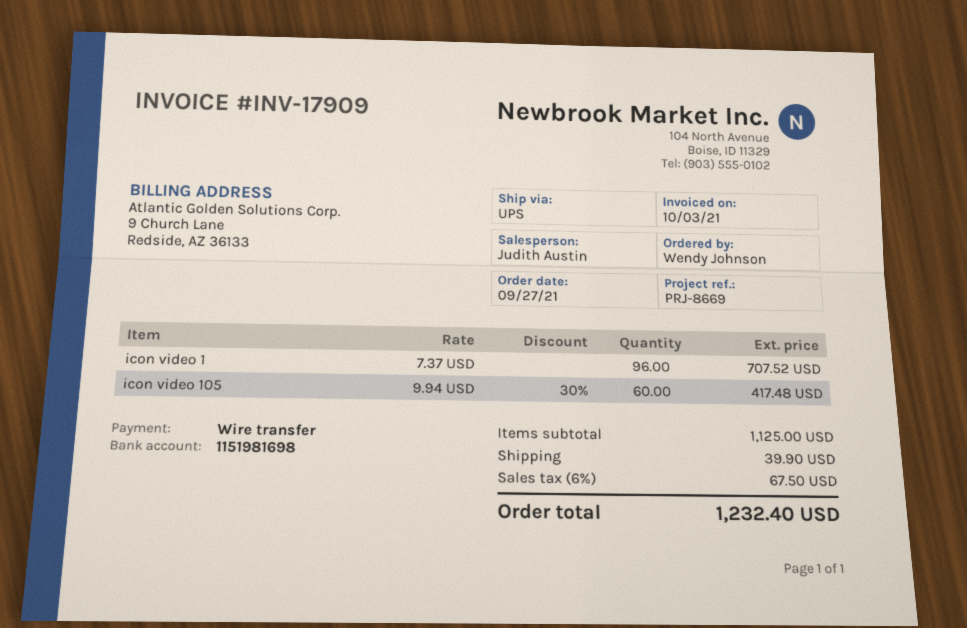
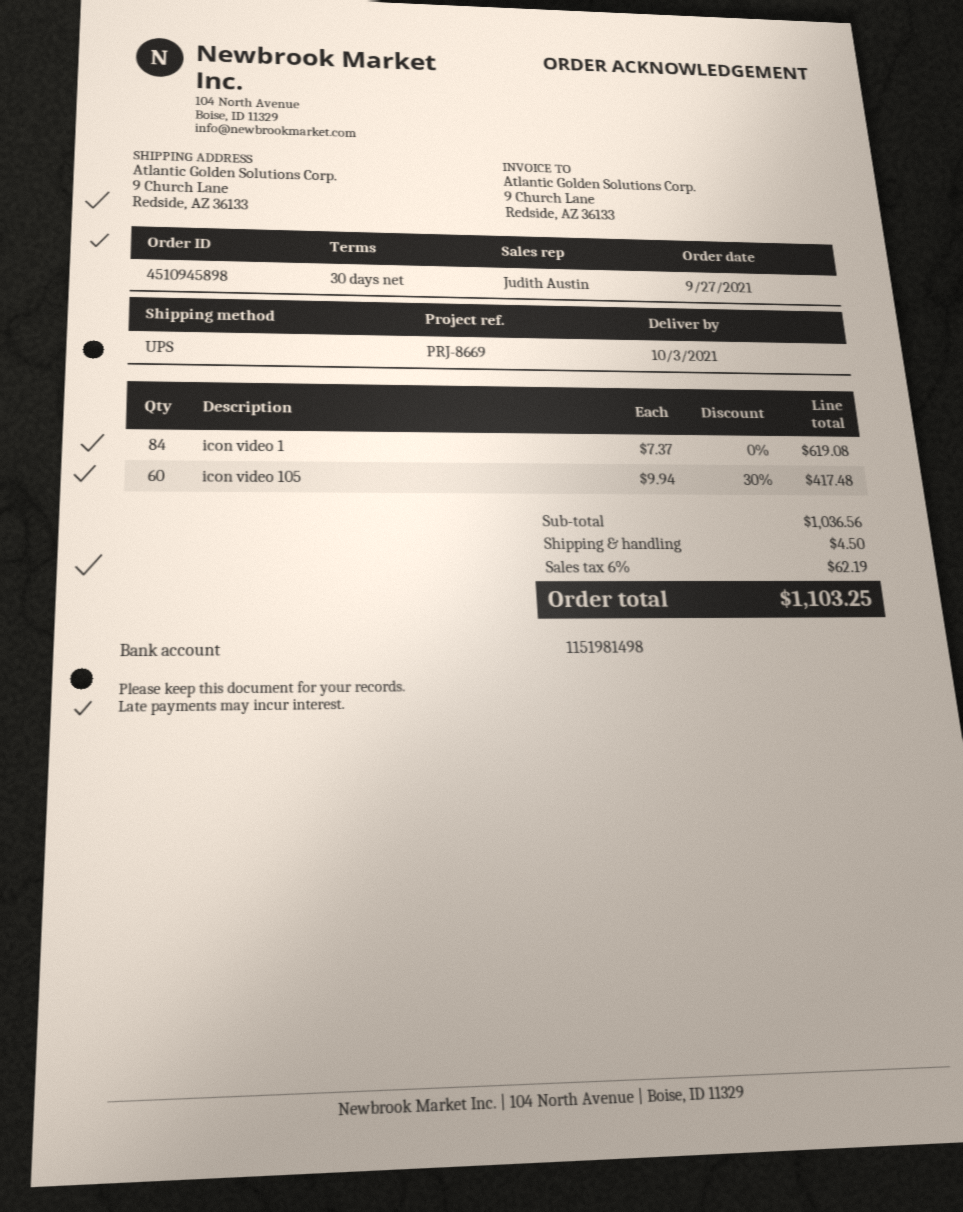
bank account: 1151981698 -> 1151981498
icon video 1: 96 x 7.37 = 707.52 -> 84 x 7.37 = 619.08
subtotal: 1125.00 -> 1036.56
shipping: 39.90 -> 4.50
tax: 6% = 67.50 -> 6% = 62.19
total: 1232.40 -> 1103.25

